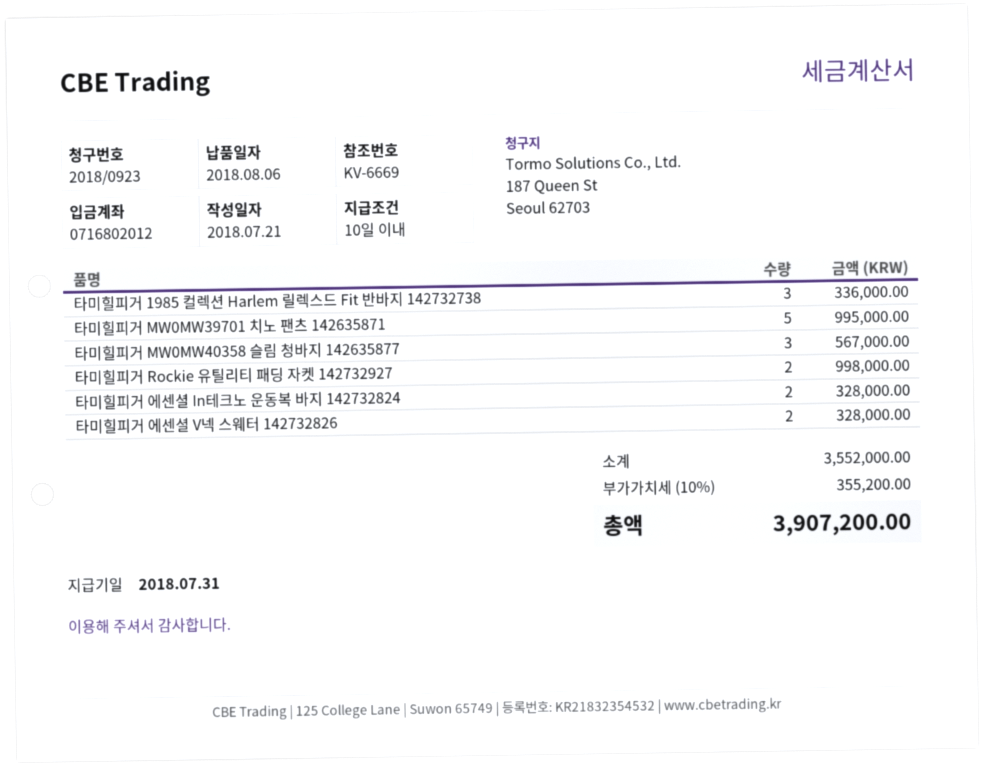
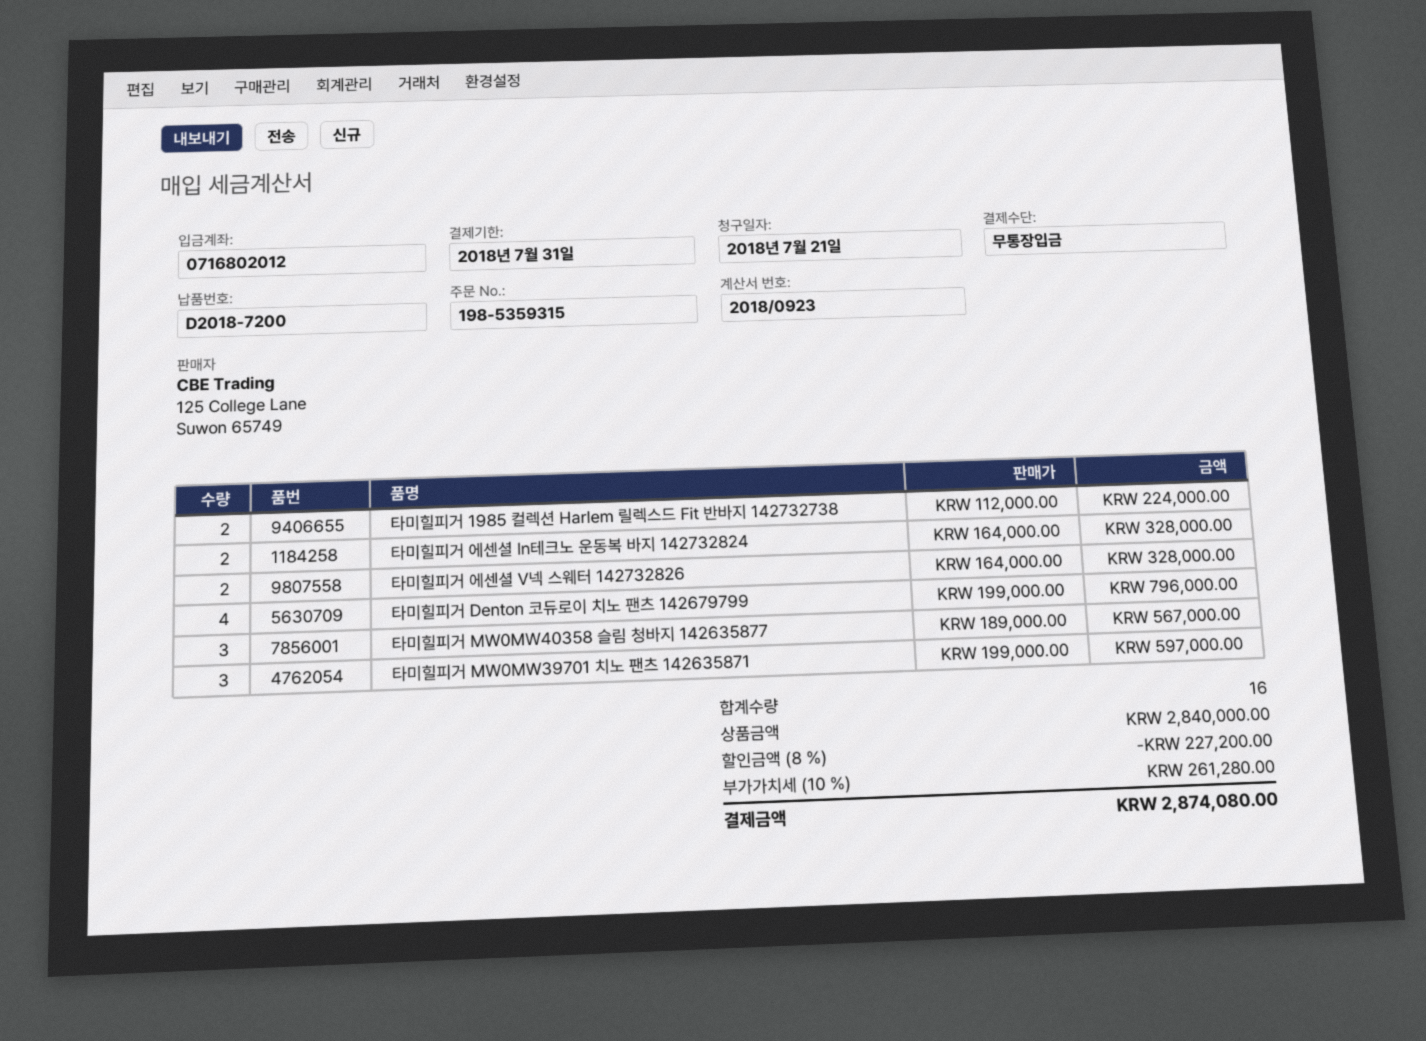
타미힐피거 1985 컬렉션 Harlem 릴렉스드 Fit 반바지 142732738: 3 for 336000.00 -> 2 for 224000.00
타미힐피거 MW0MW39701 치노 팬츠 142635871: 5 for 995000.00 -> 3 for 597000.00
타미힐피거 Rockie 유틸리티 패딩 자켓 142732927: 2 for 998000.00 -> none
타미힐피거 Denton 코듀로이 치노 팬츠 142679799: none -> 4 for 796000.00
subtotal: 3552000.00 -> 2840000.00
discount: none -> 8% = 227200.00
tax: 10% = 355200.00 -> 10% = 261280.00
total: 3907200.00 -> 2874080.00

